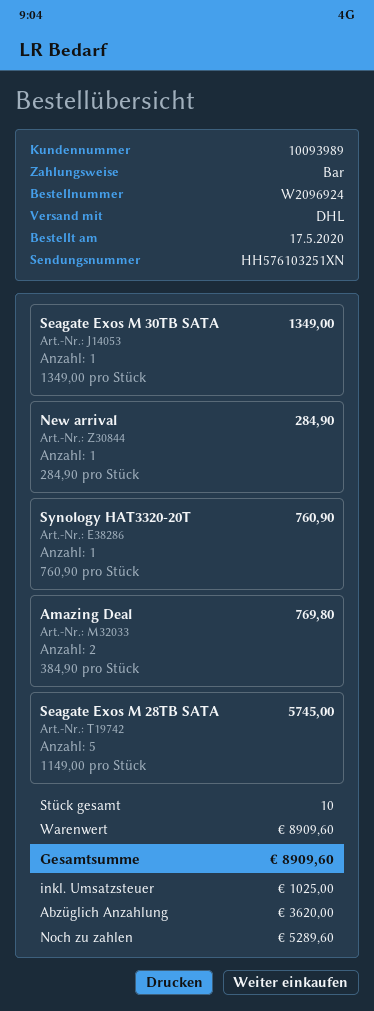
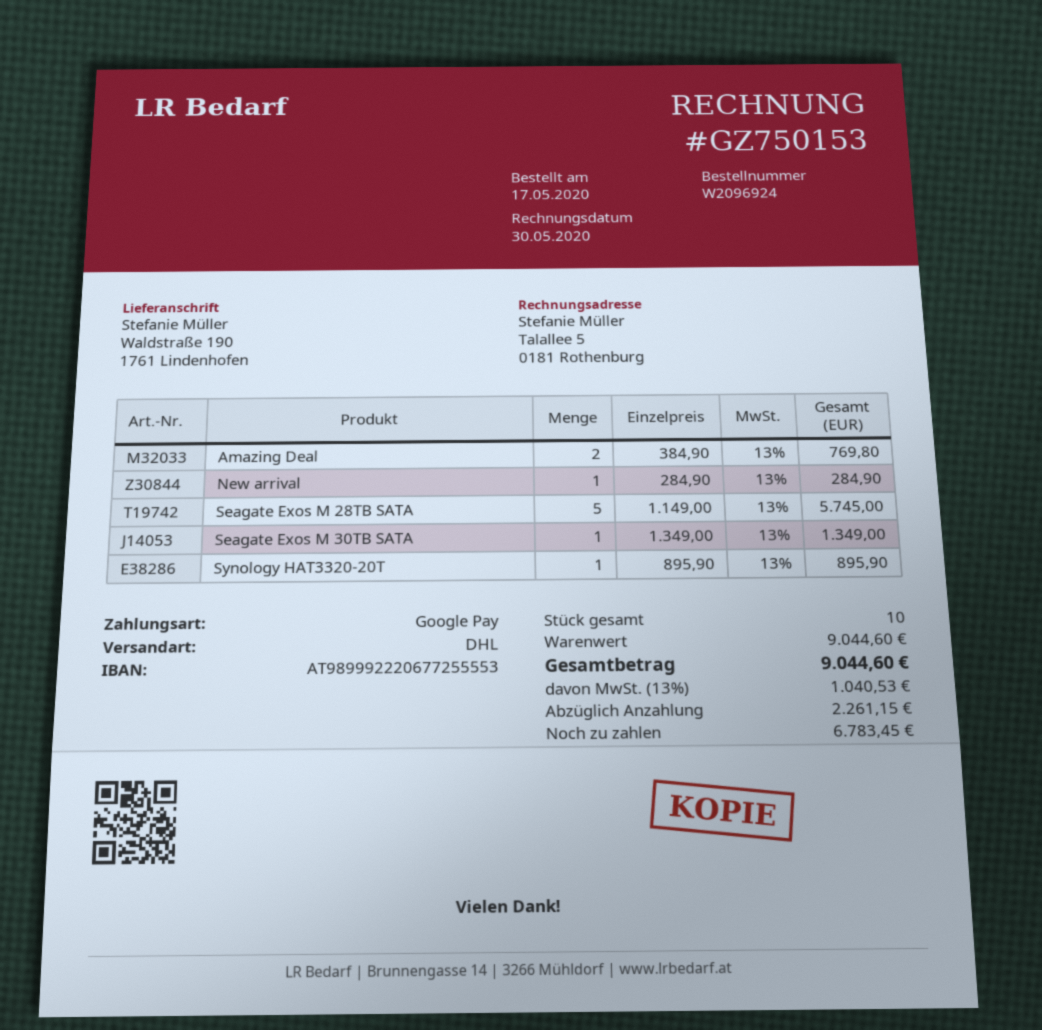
payment method: cash -> Google Pay
Synology HAT3320-20T: 1 x 760.90 = 760.90 -> 1 x 895.90 = 895.90
subtotal: 8909.60 -> 9044.60
tax: 1025.00 -> 1040.53
total: 8909.60 -> 9044.60
deposit: 3620.00 -> 2261.15
balance: 5289.60 -> 6783.45

